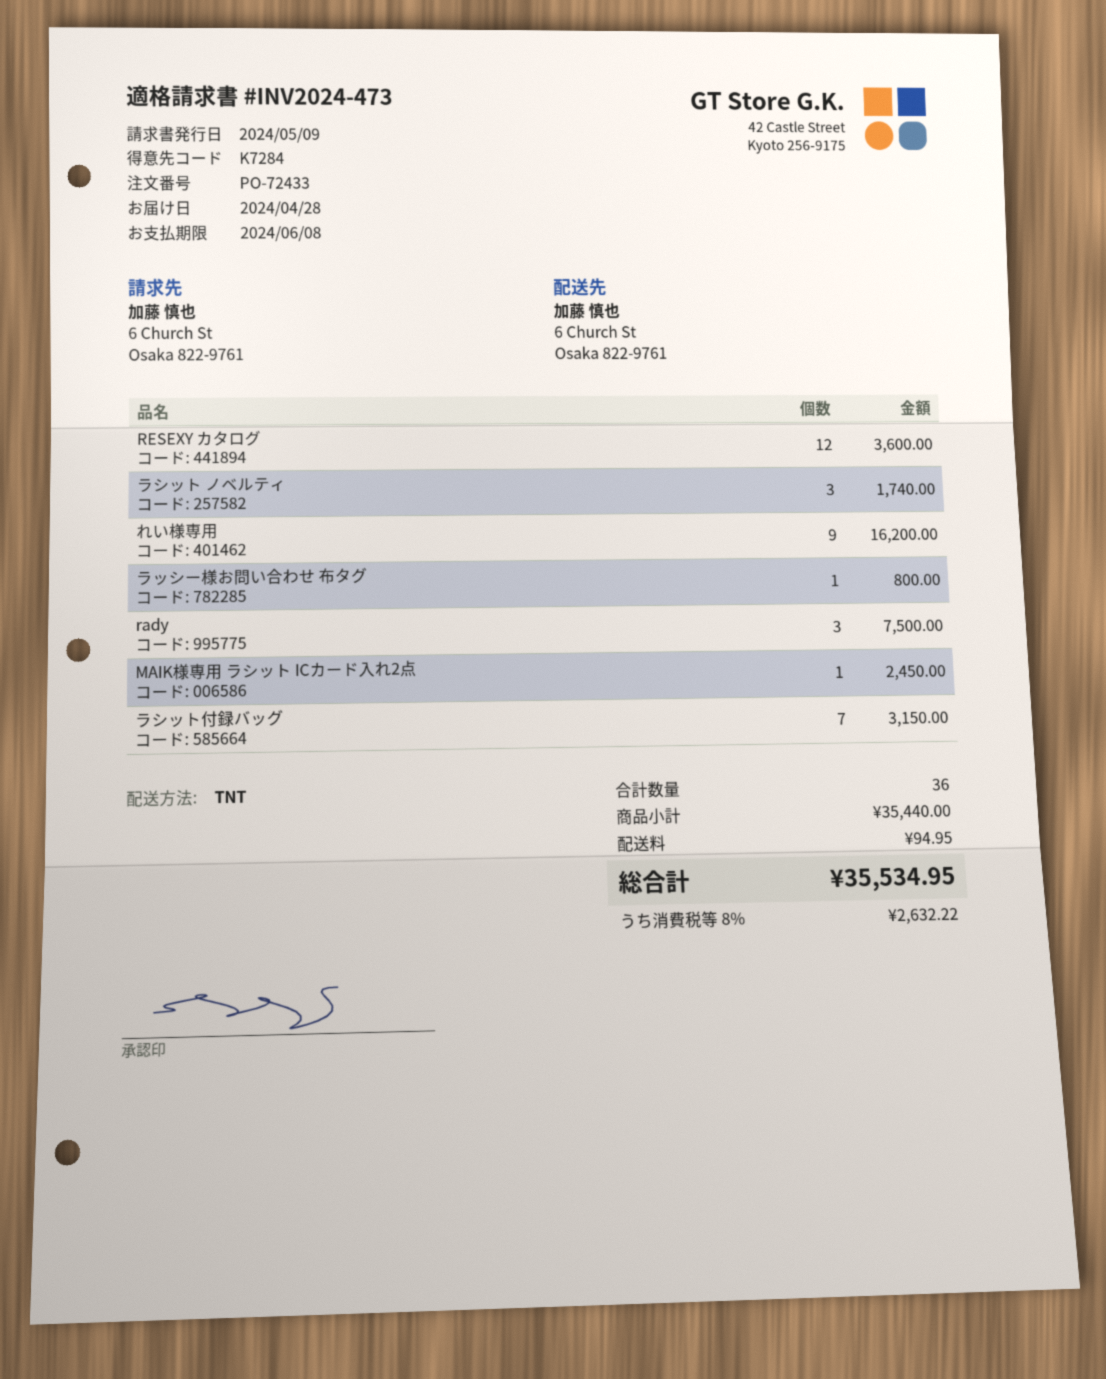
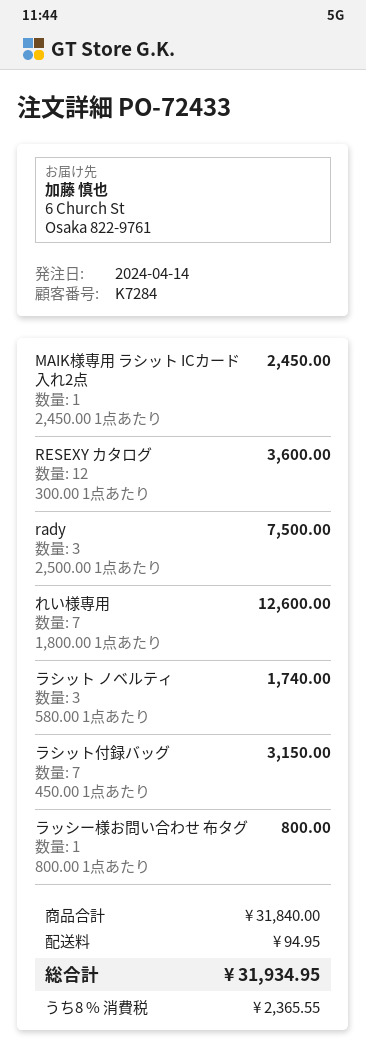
れい様専用: 9 for 16200.00 -> 7 for 12600.00
subtotal: 35440.00 -> 31840.00
tax: 8% = 2632.22 -> 8% = 2365.55
total: 35534.95 -> 31934.95

